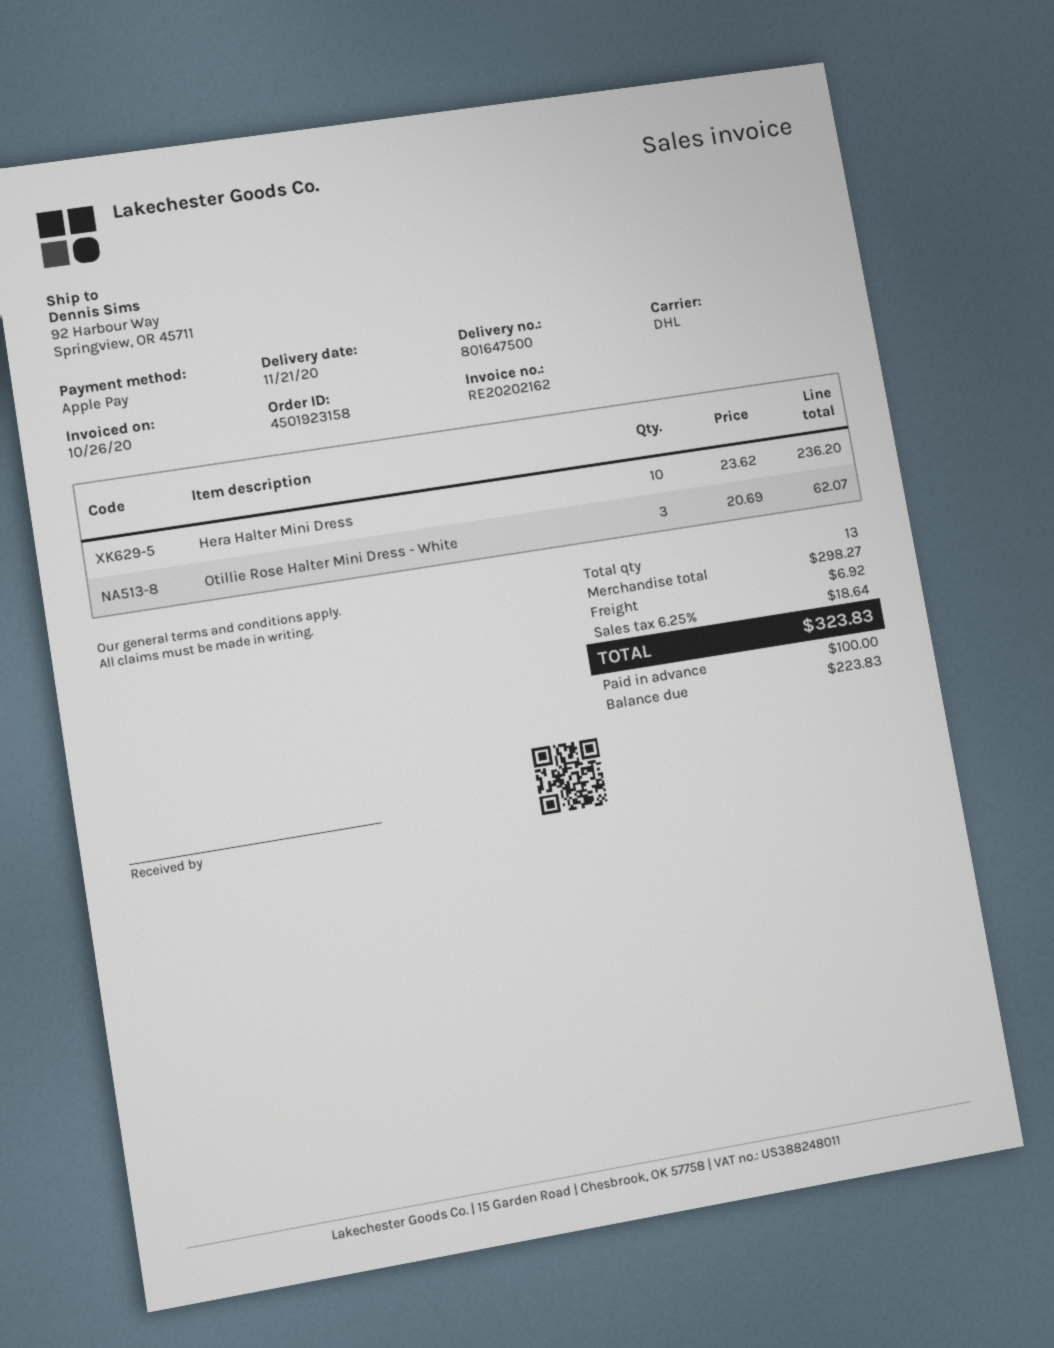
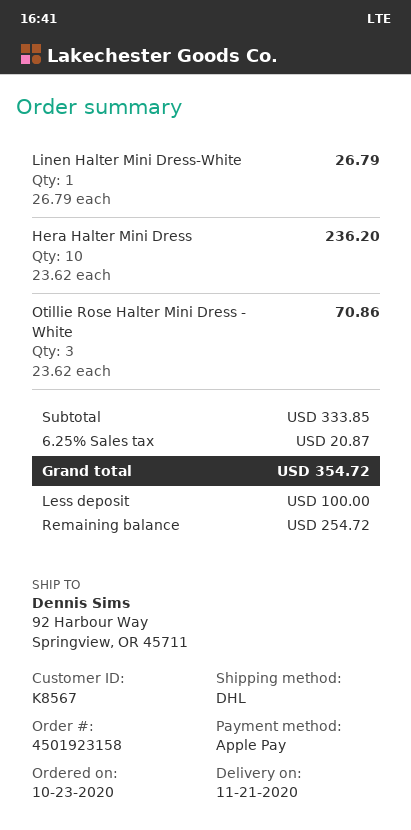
Otillie Rose Halter Mini Dress - White: 3 x 20.69 = 62.07 -> 3 x 23.62 = 70.86
Linen Halter Mini Dress-White: none -> 1 x 26.79 = 26.79
subtotal: 298.27 -> 333.85
shipping: 6.92 -> none
tax: 6.25% = 18.64 -> 6.25% = 20.87
total: 323.83 -> 354.72
balance: 223.83 -> 254.72

